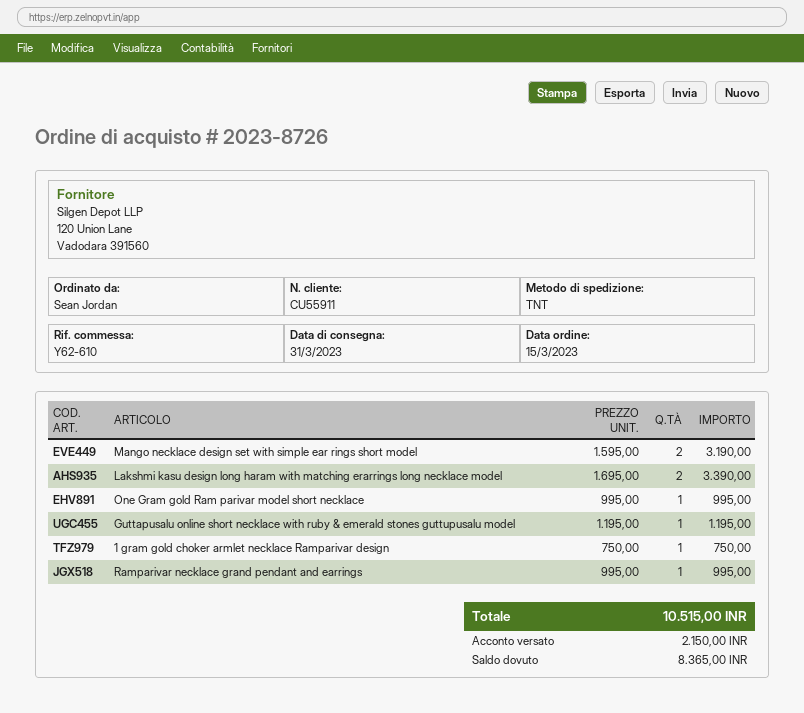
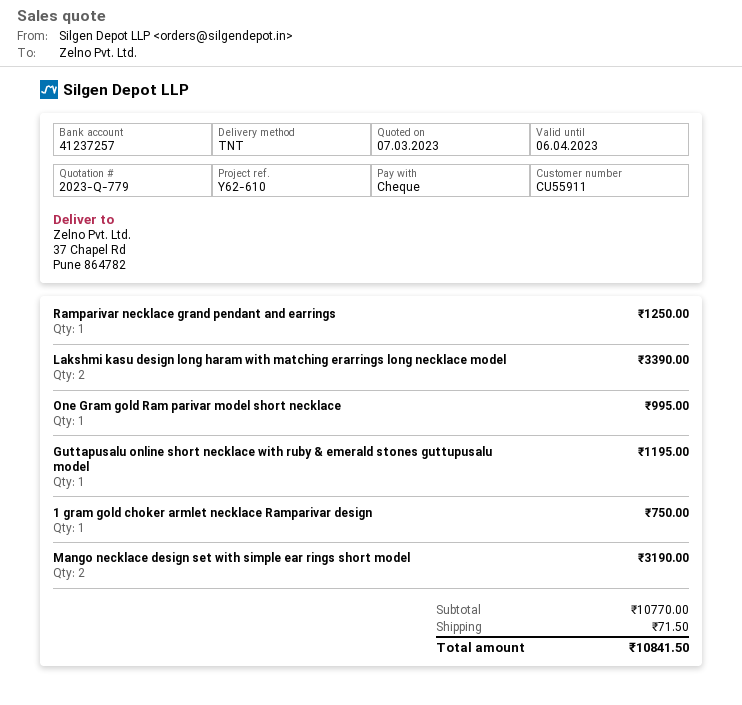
Ramparivar necklace grand pendant and earrings: 1 for 995.00 -> 1 for 1250.00
shipping: none -> 71.50
total: 10515.00 -> 10841.50

